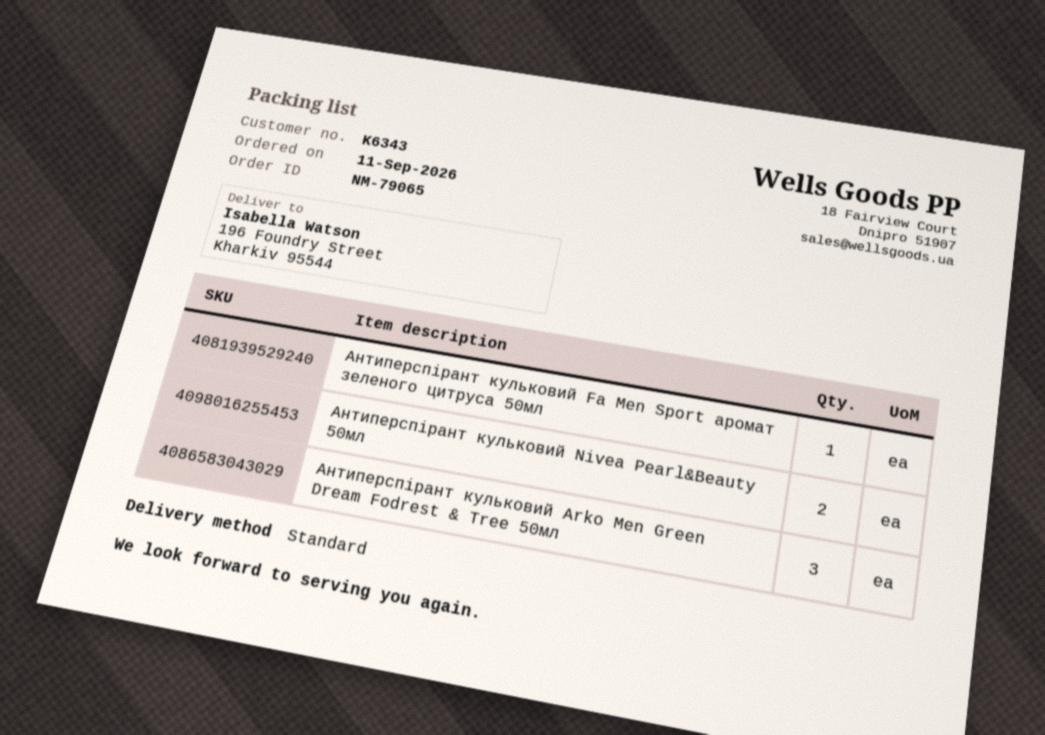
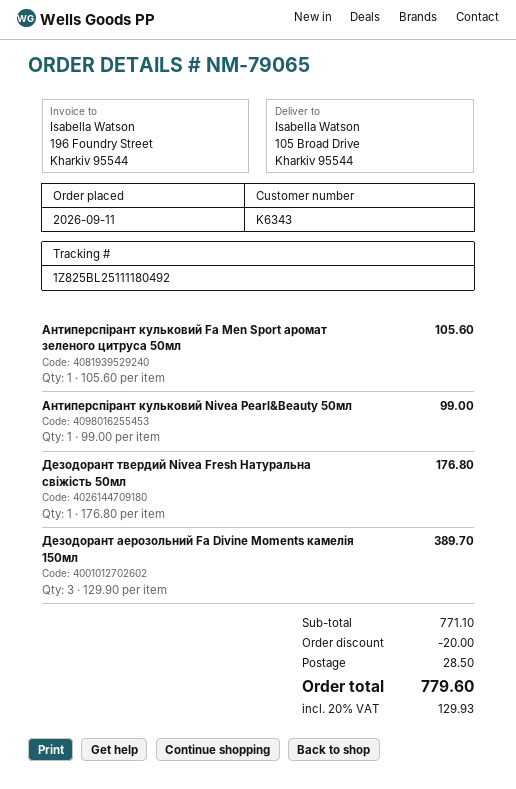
ship to: 196 Foundry Street, Kharkiv 95544 -> 105 Broad Drive, Kharkiv 95544
Антиперспірант кульковий Nivea Pearl&Beauty 50мл: 2 -> 1
Антиперспірант кульковий Arko Men Green Dream Fodrest & Tree 50мл: 3 -> none
Дезодорант твердий Nivea Fresh Натуральна свіжість 50мл: none -> 1
Дезодорант аерозольний Fa Divine Moments камелія 150мл: none -> 3

